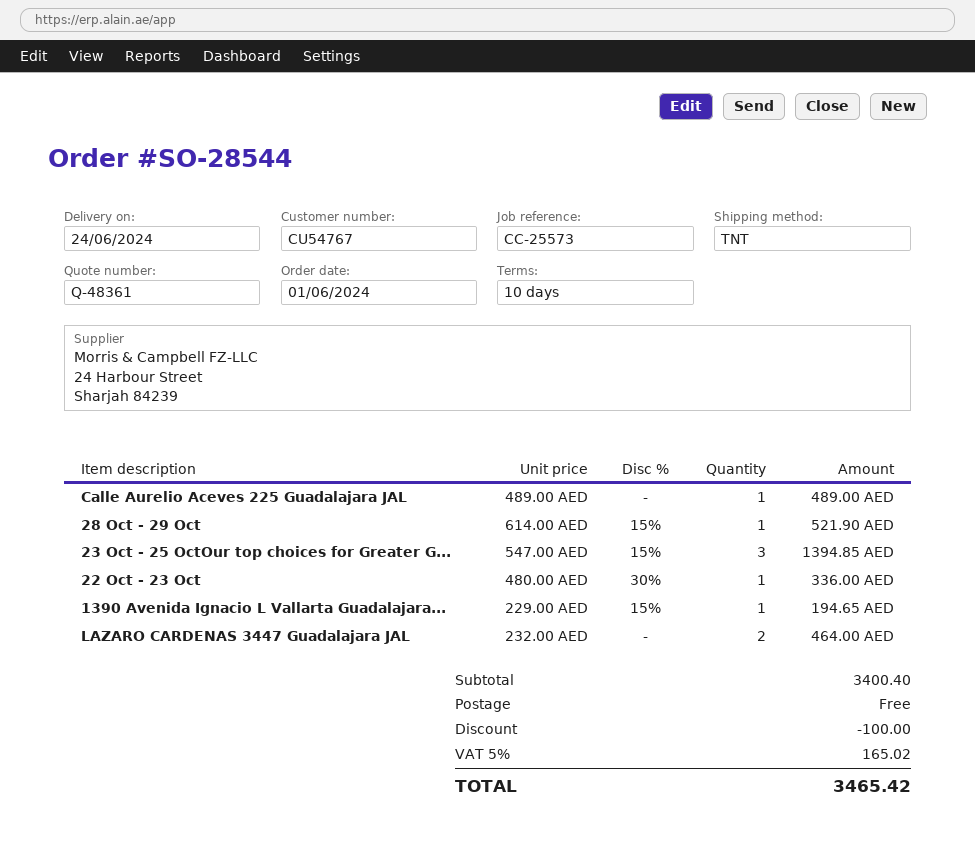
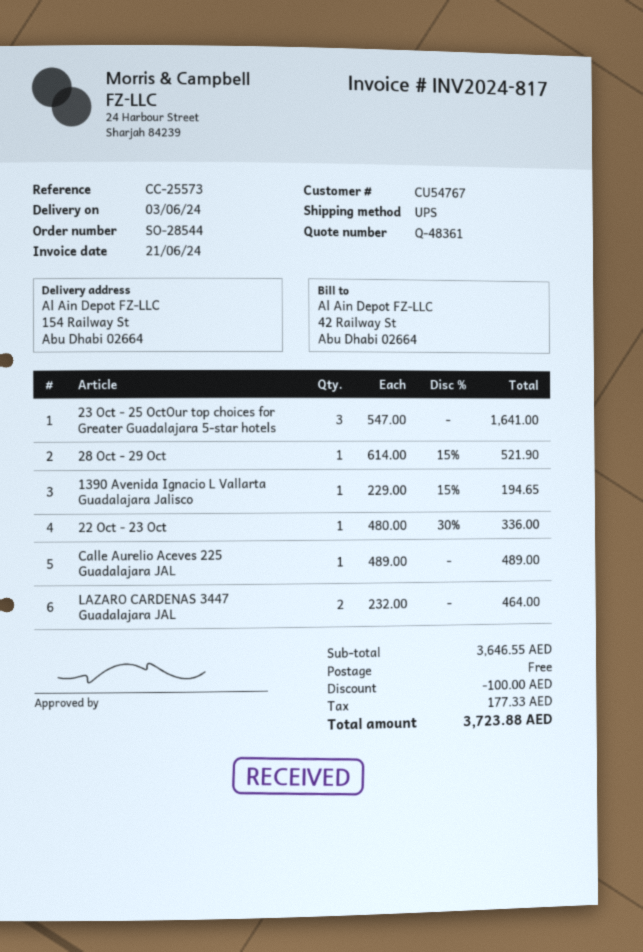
delivery date: 2024-06-24 -> 2024-06-03
shipping method: TNT -> UPS
23 Oct - 25 OctOur top choices for Greater G...: 3 x 547.00 - 15% = 1394.85 -> 3 x 547.00 = 1641.00
subtotal: 3400.40 -> 3646.55
tax: 165.02 -> 177.33
total: 3465.42 -> 3723.88

